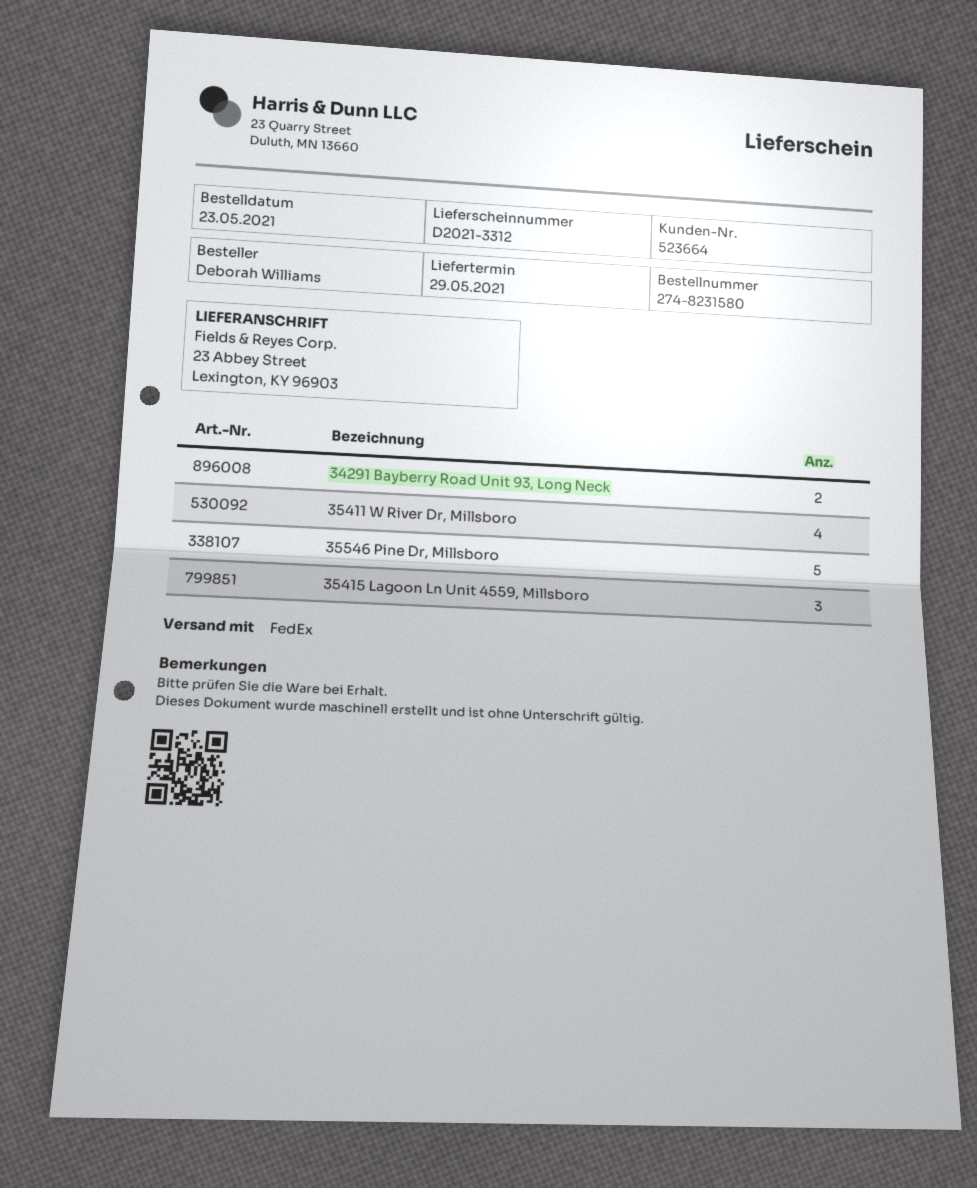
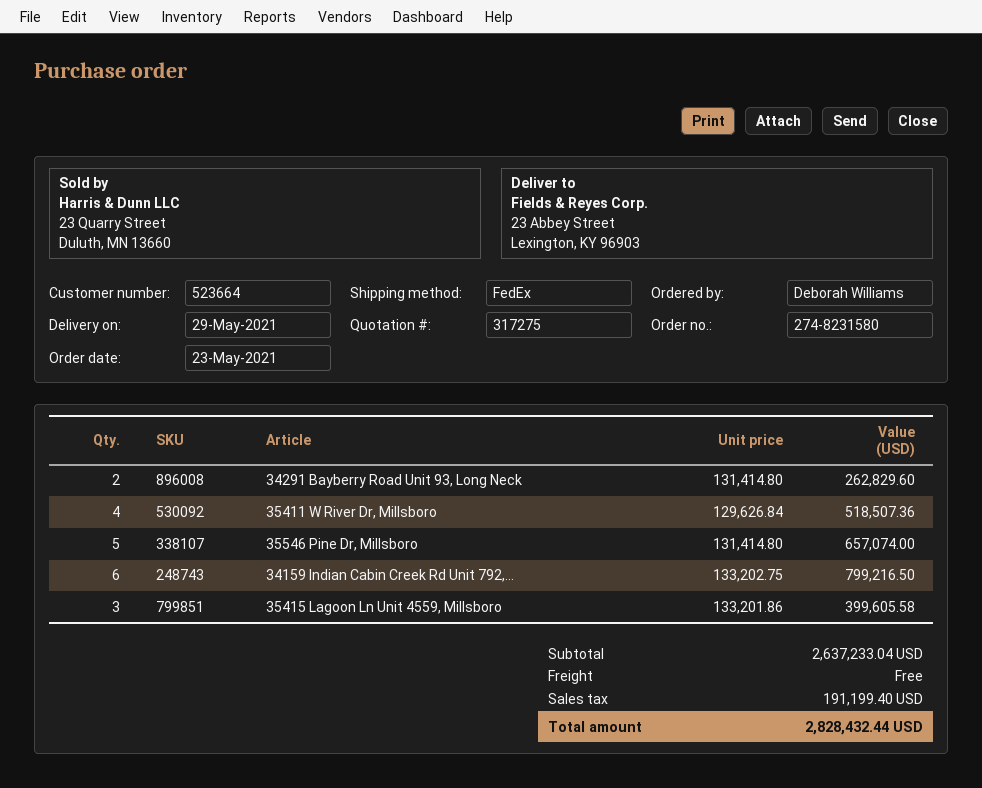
34159 Indian Cabin Creek Rd Unit 792,...: none -> 6

